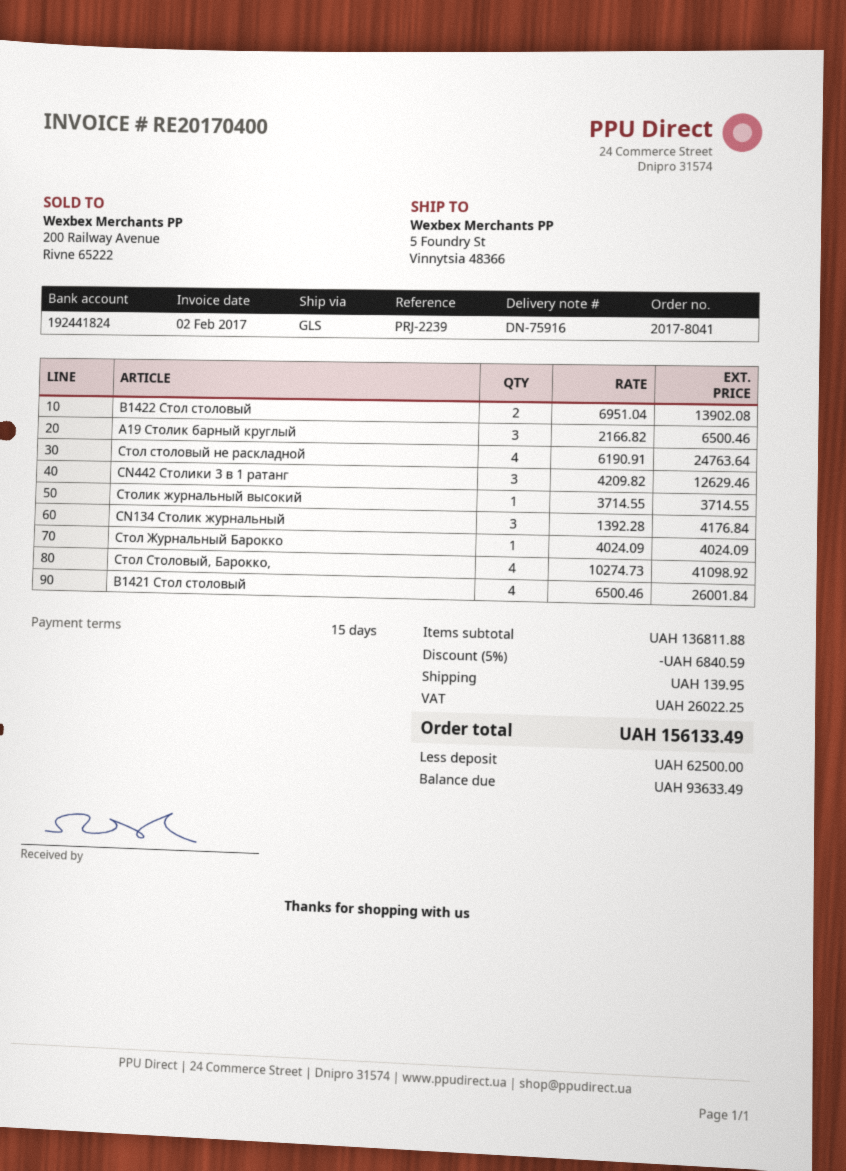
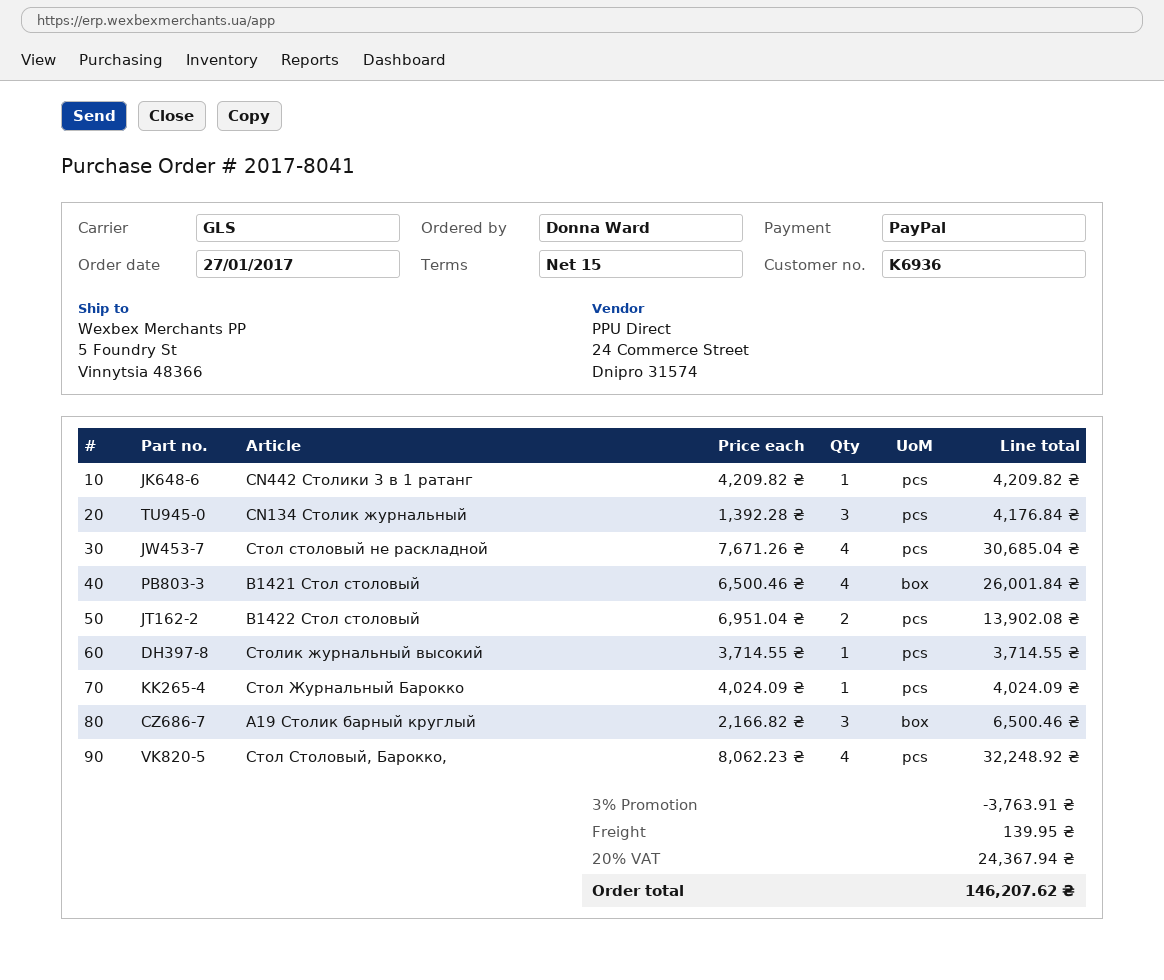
Стол столовый не раскладной: 4 x 6190.91 = 24763.64 -> 4 x 7671.26 = 30685.04
CN442 Столики 3 в 1 ратанг: 3 x 4209.82 = 12629.46 -> 1 x 4209.82 = 4209.82
Стол Столовый, Барокко,: 4 x 10274.73 = 41098.92 -> 4 x 8062.23 = 32248.92
discount: 5% = 6840.59 -> 3% = 3763.91
tax: 26022.25 -> 24367.94
total: 156133.49 -> 146207.62

